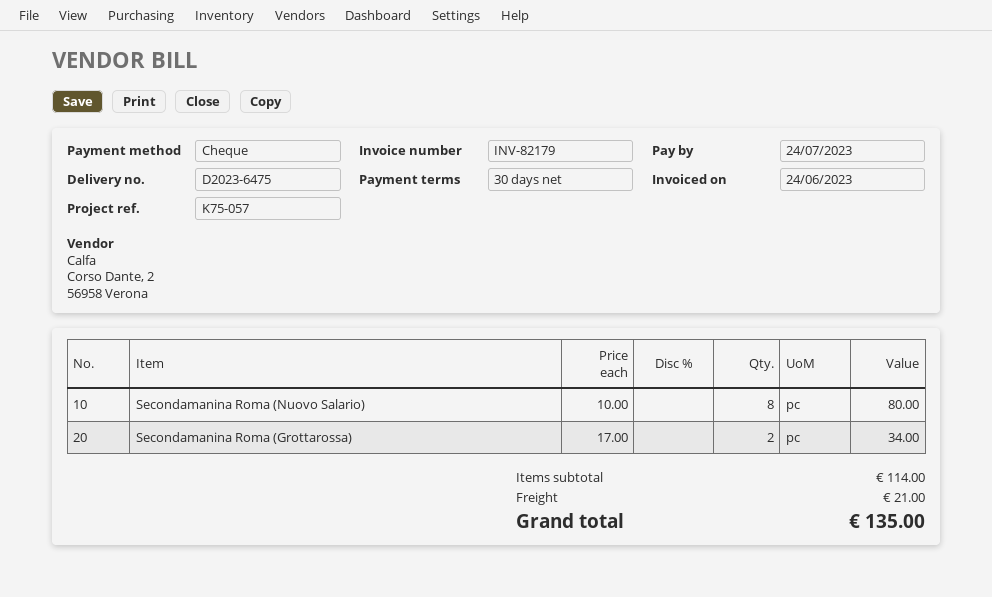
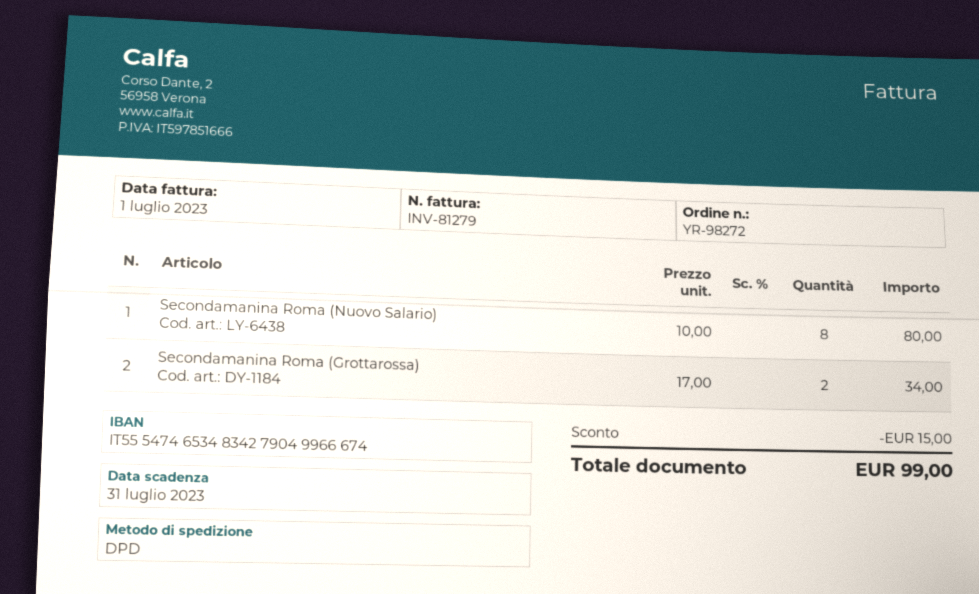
invoice number: INV-82179 -> INV-81279
invoice date: 2023-06-24 -> 2023-07-01
due date: 2023-07-24 -> 2023-07-31
discount: none -> 15.00
shipping: 21.00 -> none
total: 135.00 -> 99.00

